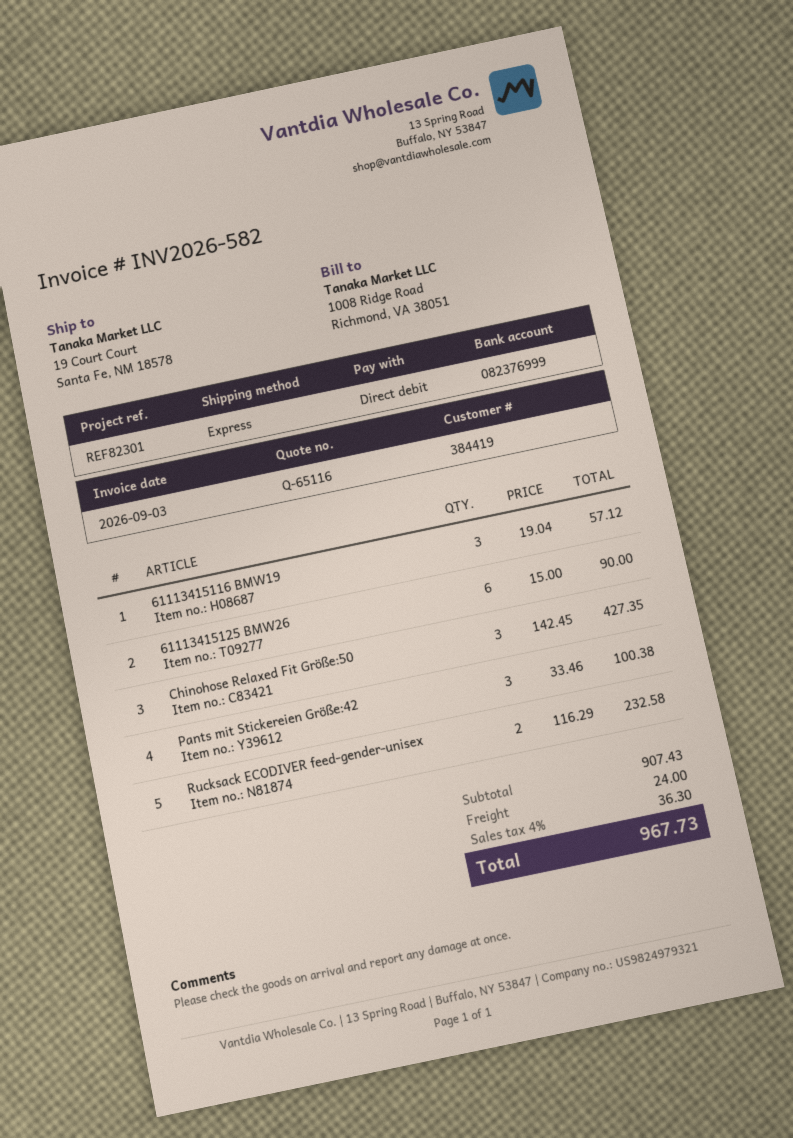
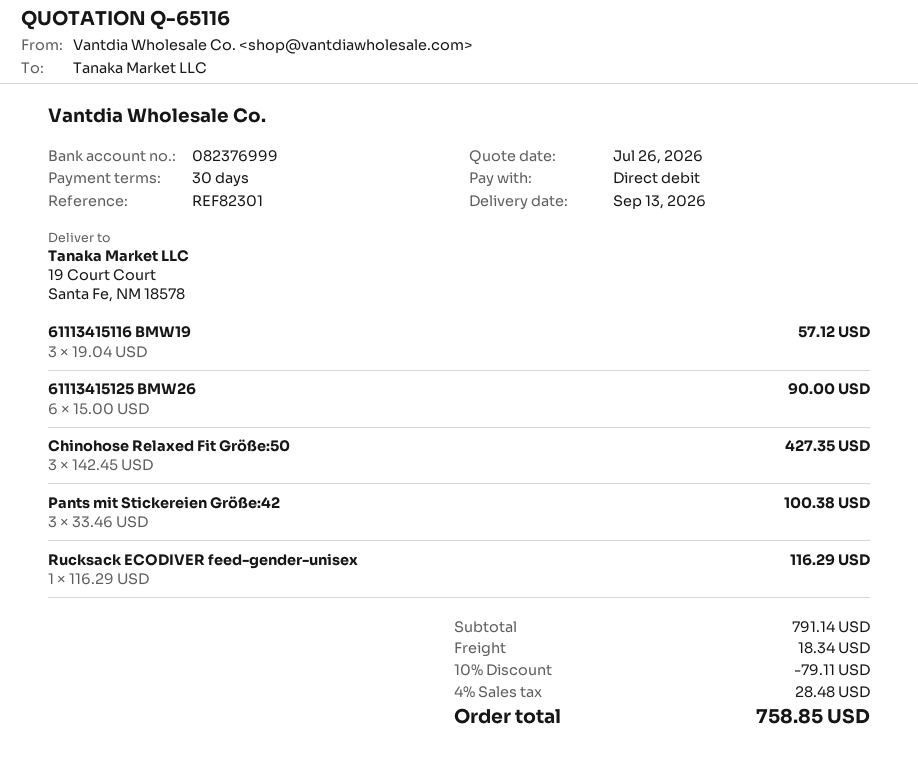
Rucksack ECODIVER feed-gender-unisex: 2 x 116.29 = 232.58 -> 1 x 116.29 = 116.29
subtotal: 907.43 -> 791.14
discount: none -> 10% = 79.11
shipping: 24.00 -> 18.34
tax: 4% = 36.30 -> 4% = 28.48
total: 967.73 -> 758.85

